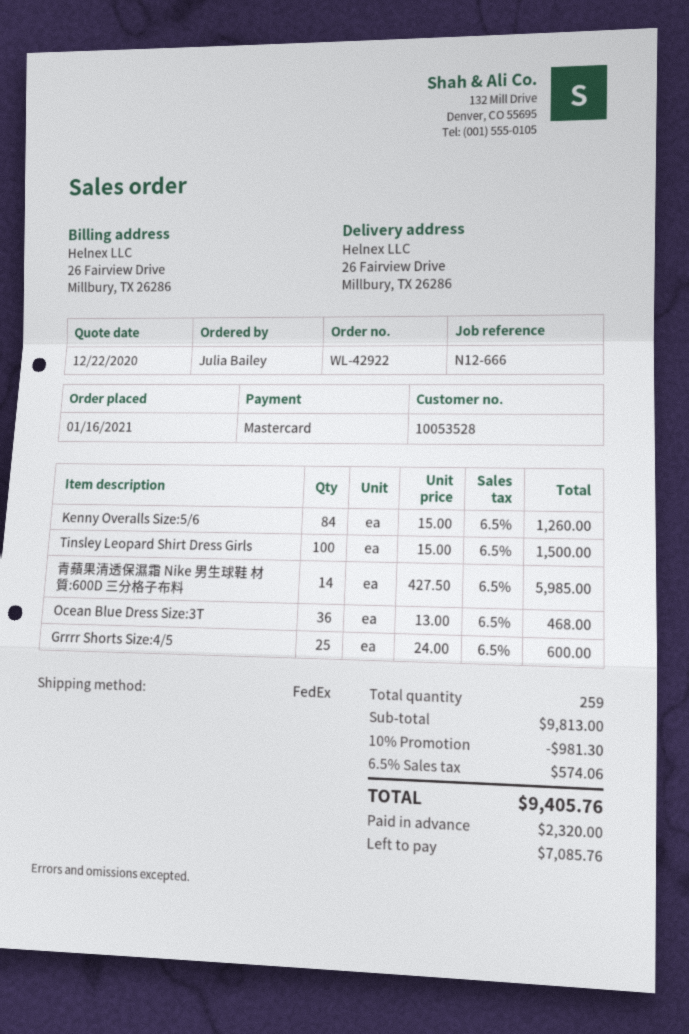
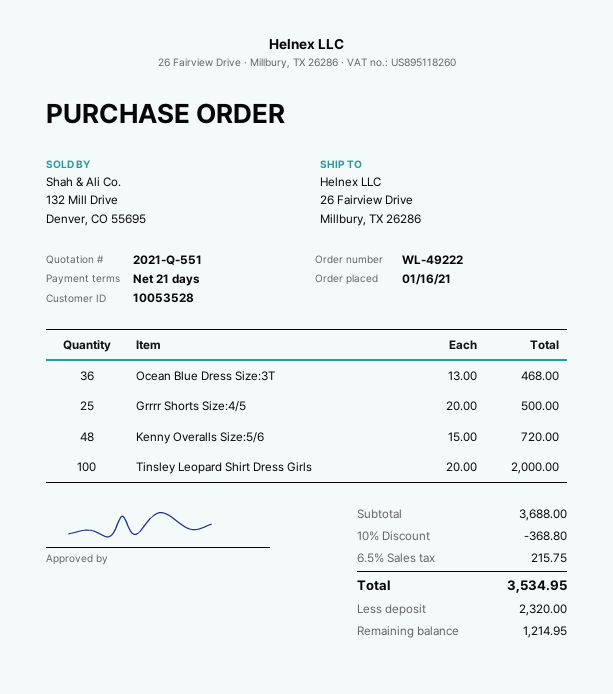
order number: WL-42922 -> WL-49222
Kenny Overalls Size:5/6: 84 x 15.00 = 1260.00 -> 48 x 15.00 = 720.00
Tinsley Leopard Shirt Dress Girls: 100 x 15.00 = 1500.00 -> 100 x 20.00 = 2000.00
青蘋果清透保濕霜 Nike 男生球鞋 材質:600D 三分格子布料: 14 x 427.50 = 5985.00 -> none
Grrrr Shorts Size:4/5: 25 x 24.00 = 600.00 -> 25 x 20.00 = 500.00
subtotal: 9813.00 -> 3688.00
discount: 10% = 981.30 -> 10% = 368.80
tax: 6.5% = 574.06 -> 6.5% = 215.75
total: 9405.76 -> 3534.95
balance: 7085.76 -> 1214.95

